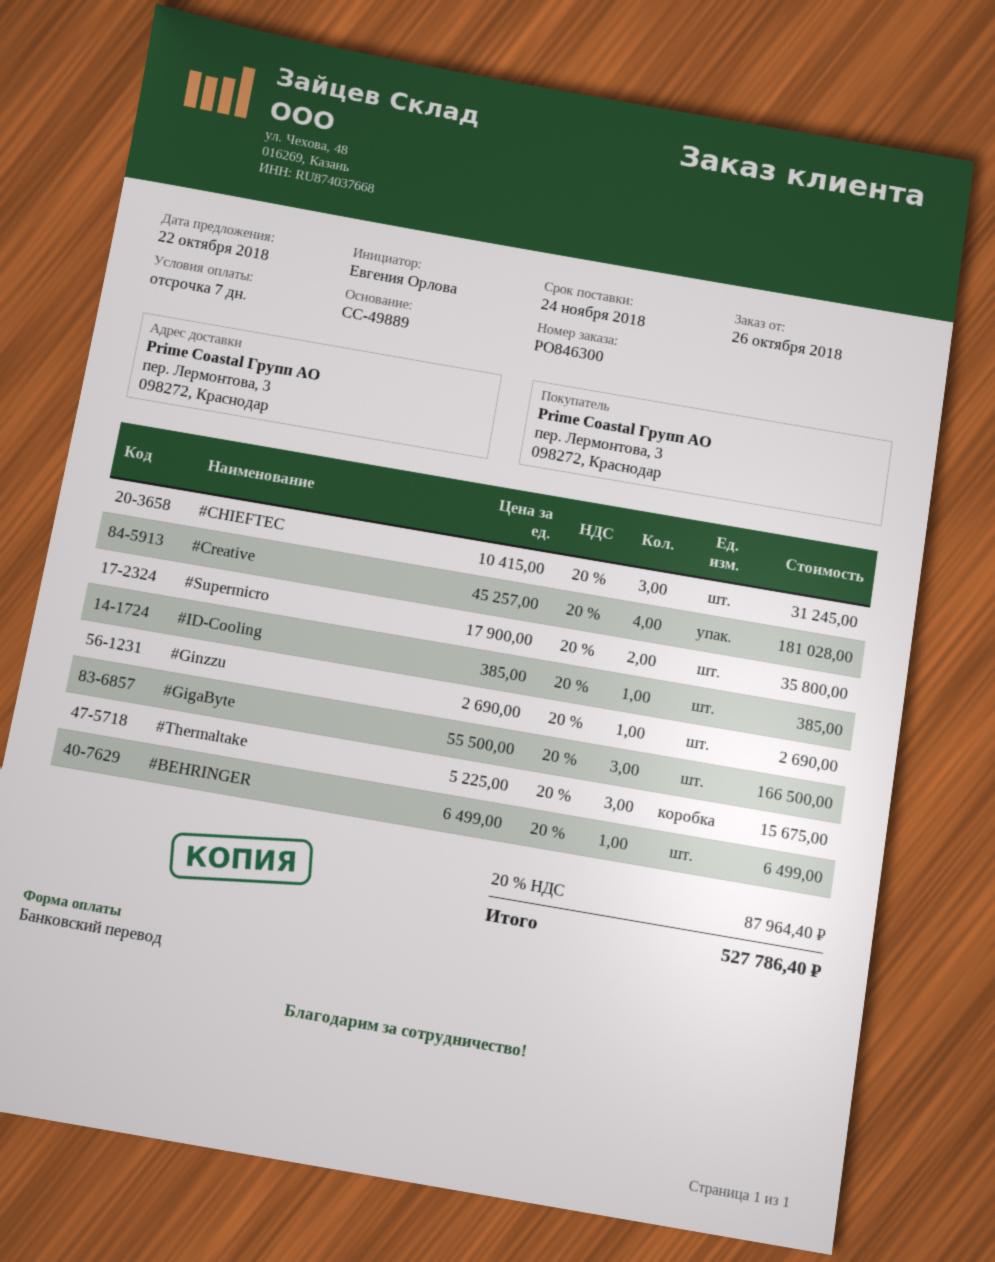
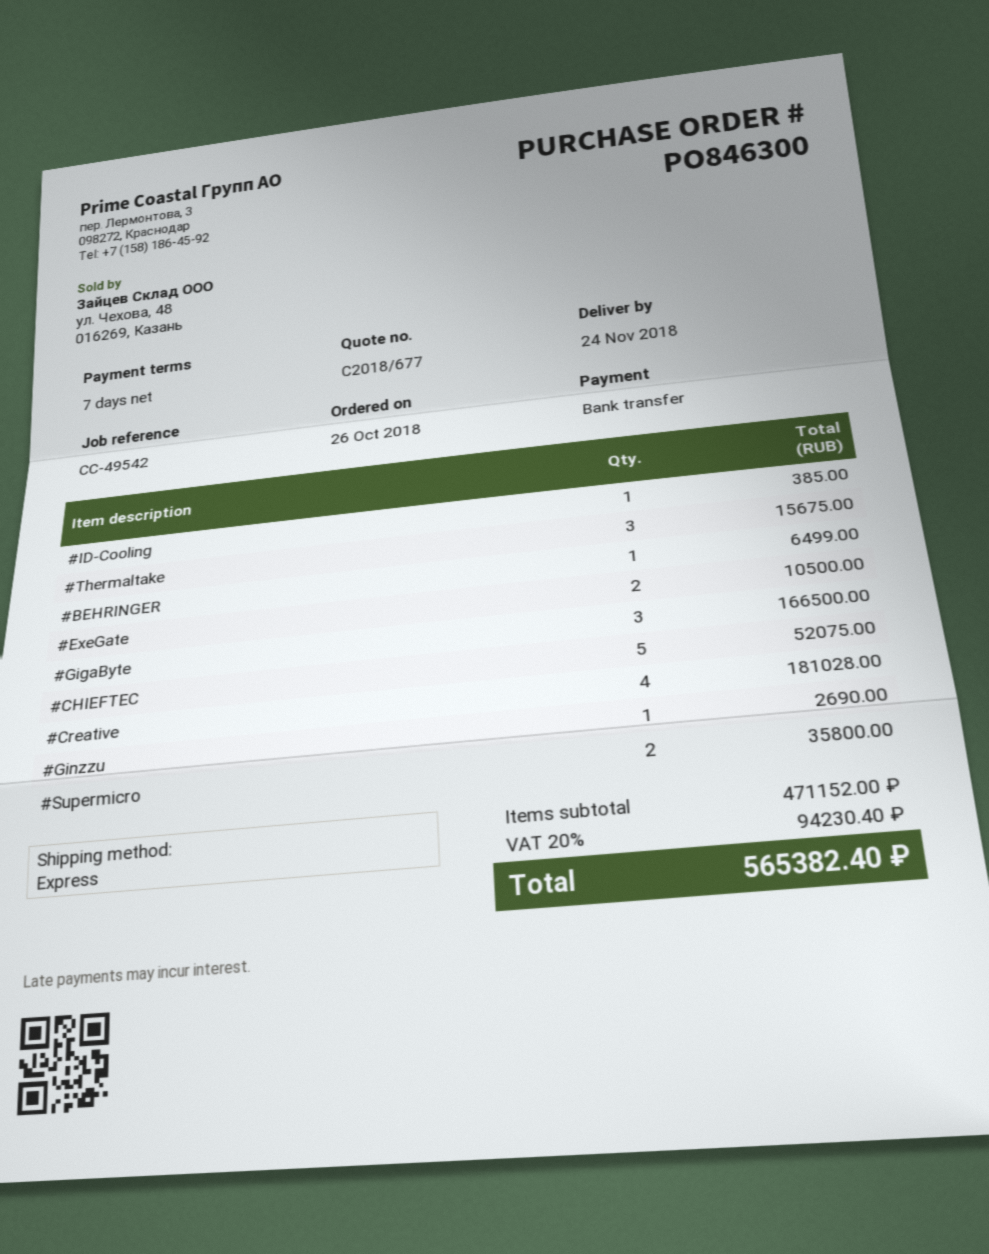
reference: CC-49889 -> CC-49542
#CHIEFTEC: 3 for 31245.00 -> 5 for 52075.00
#ExeGate: none -> 2 for 10500.00
tax: 20% = 87964.40 -> 20% = 94230.40
total: 527786.40 -> 565382.40

